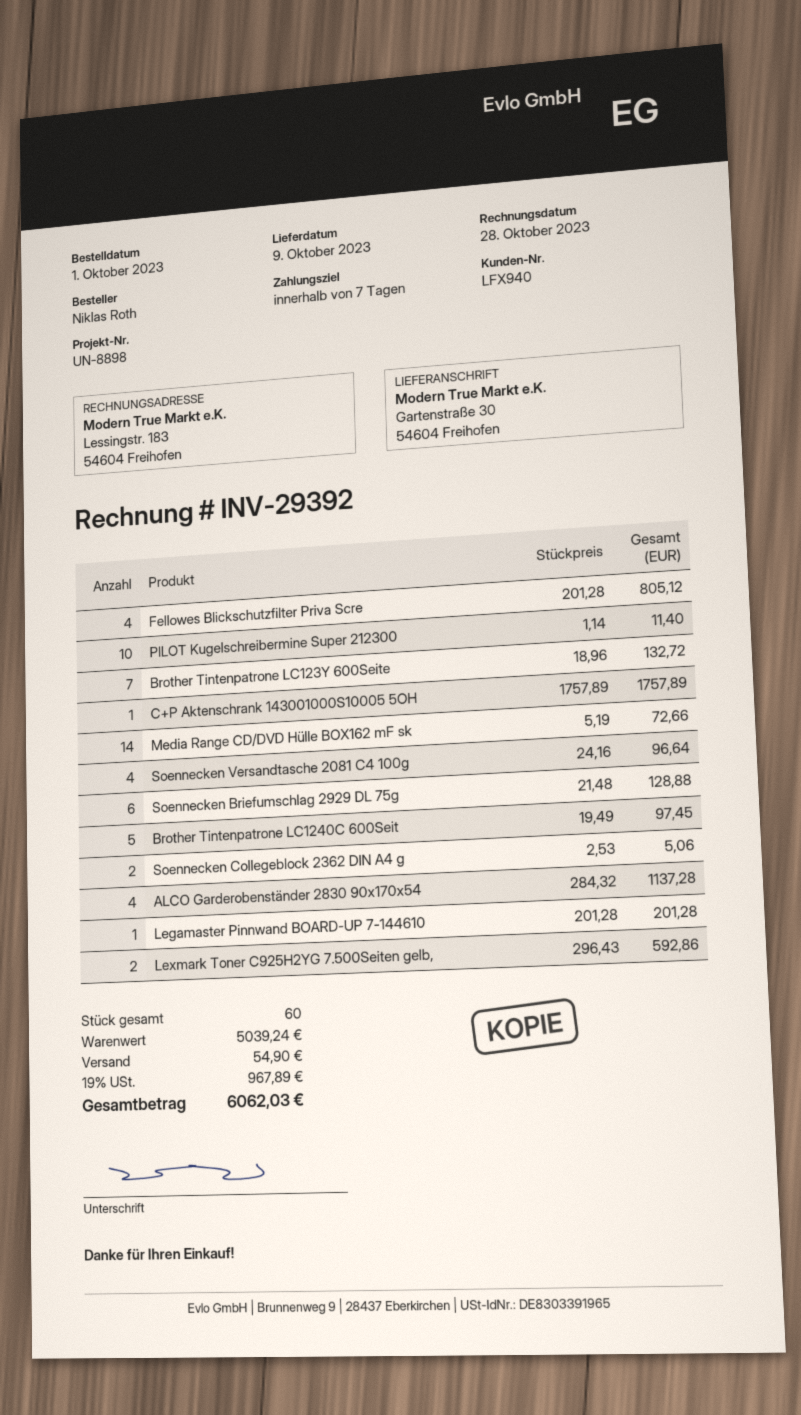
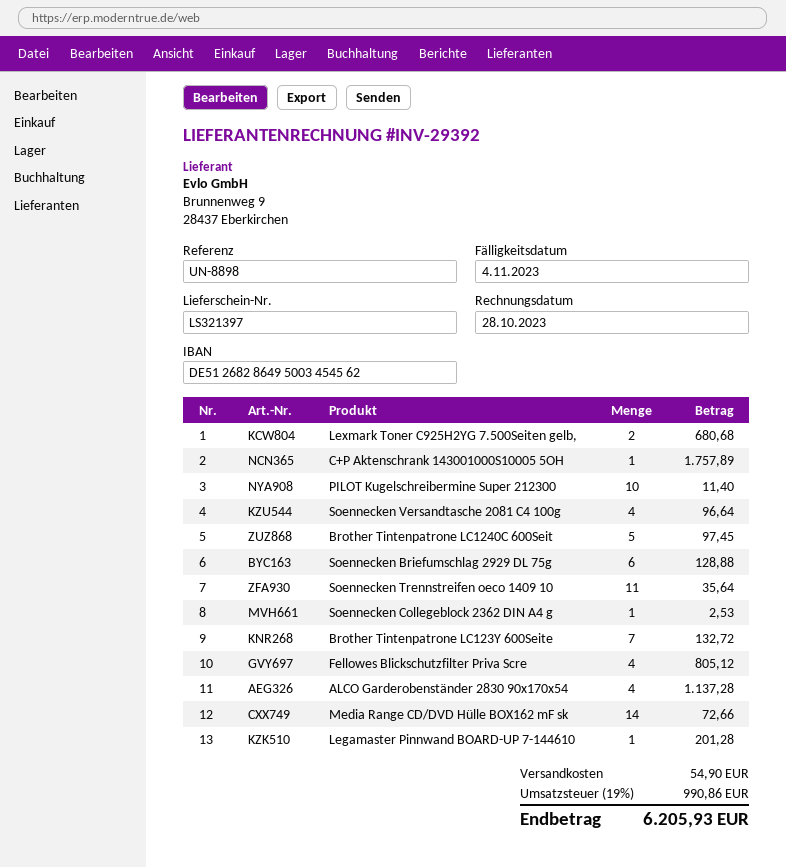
Soennecken Collegeblock 2362 DIN A4 g: 2 for 5.06 -> 1 for 2.53
Lexmark Toner C925H2YG 7.500Seiten gelb,: 2 for 592.86 -> 2 for 680.68
Soennecken Trennstreifen oeco 1409 10: none -> 11 for 35.64
tax: 19% = 967.89 -> 19% = 990.86
total: 6062.03 -> 6205.93

